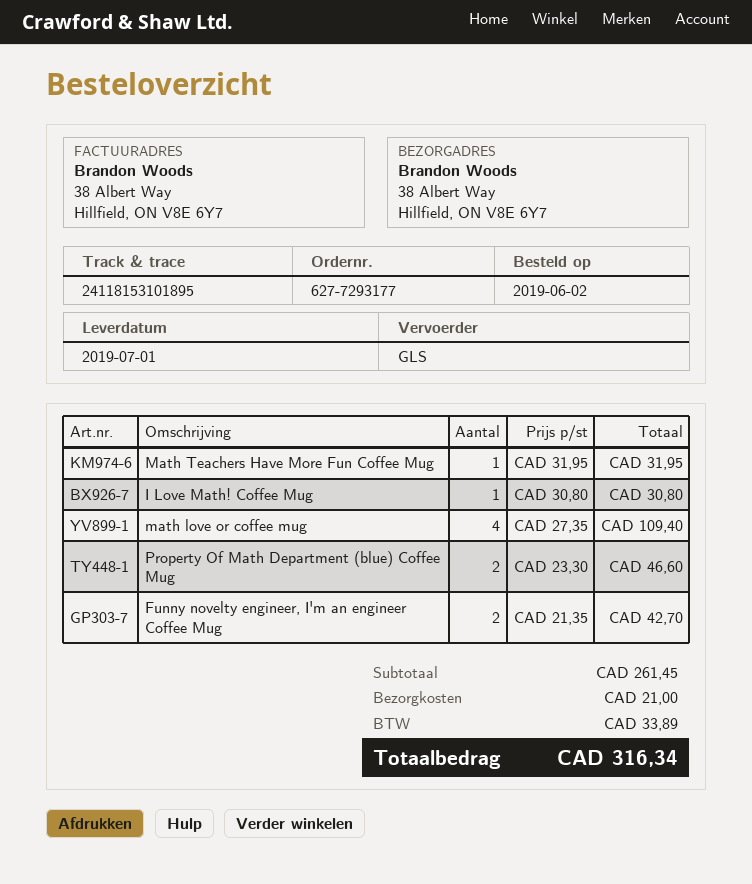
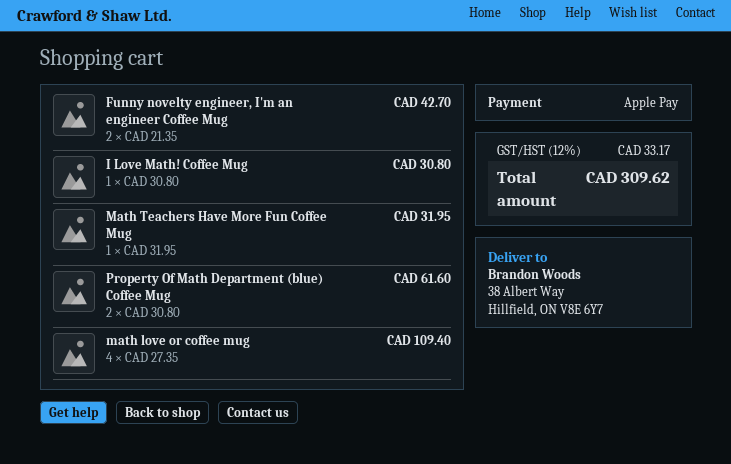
Property Of Math Department (blue) Coffee Mug: 2 x 23.30 = 46.60 -> 2 x 30.80 = 61.60
shipping: 21.00 -> none
tax: 33.89 -> 33.17
total: 316.34 -> 309.62

